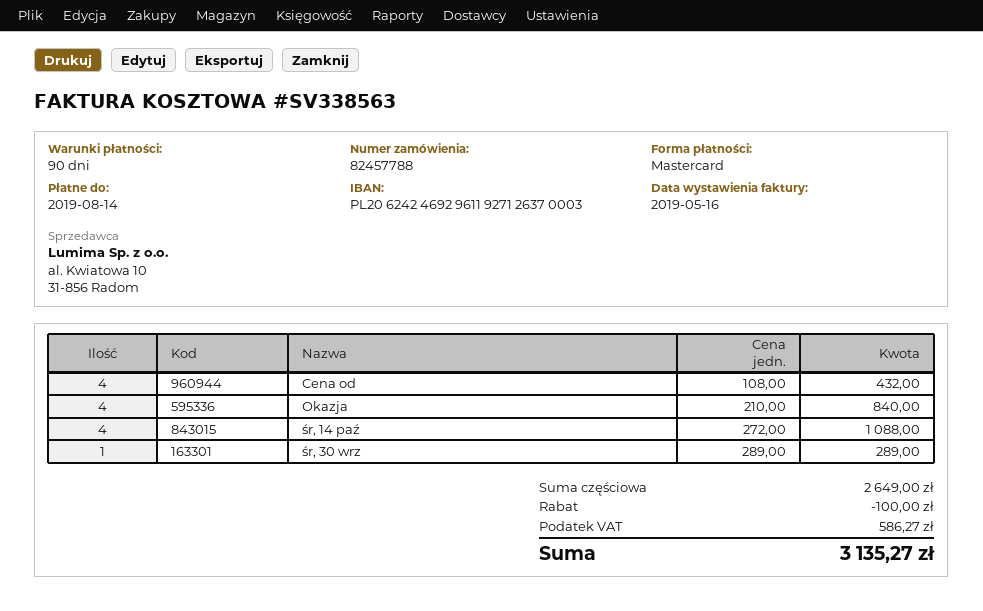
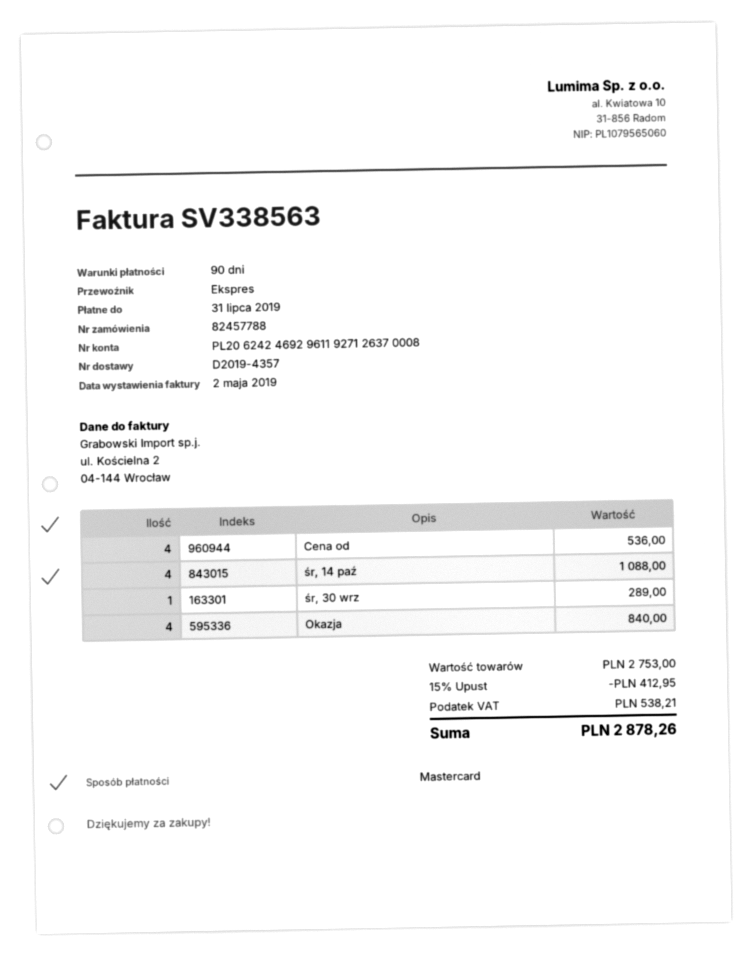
invoice date: 2019-05-16 -> 2019-05-02
due date: 2019-08-14 -> 2019-07-31
bank account: PL20624246929611927126370003 -> PL20624246929611927126370008
Cena od: 4 for 432.00 -> 4 for 536.00
subtotal: 2649.00 -> 2753.00
discount: 100.00 -> 412.95
tax: 586.27 -> 538.21
total: 3135.27 -> 2878.26

